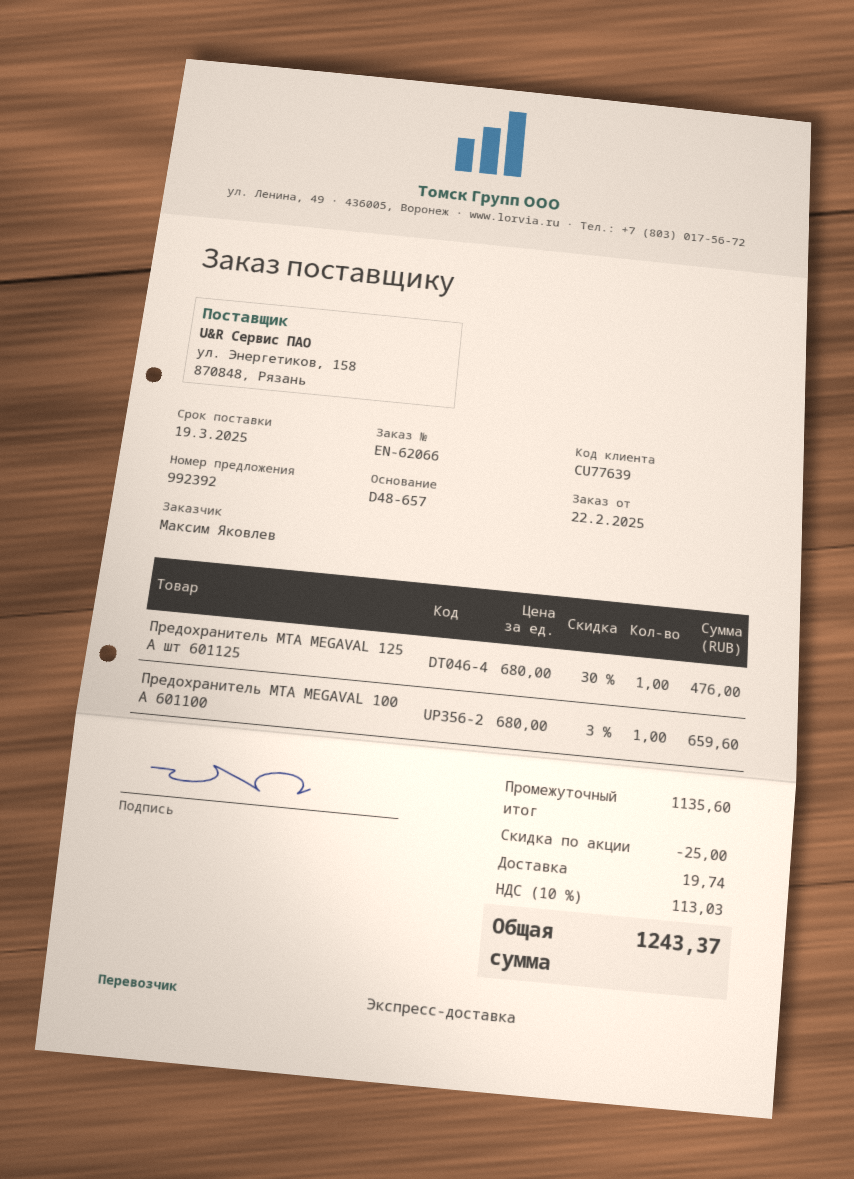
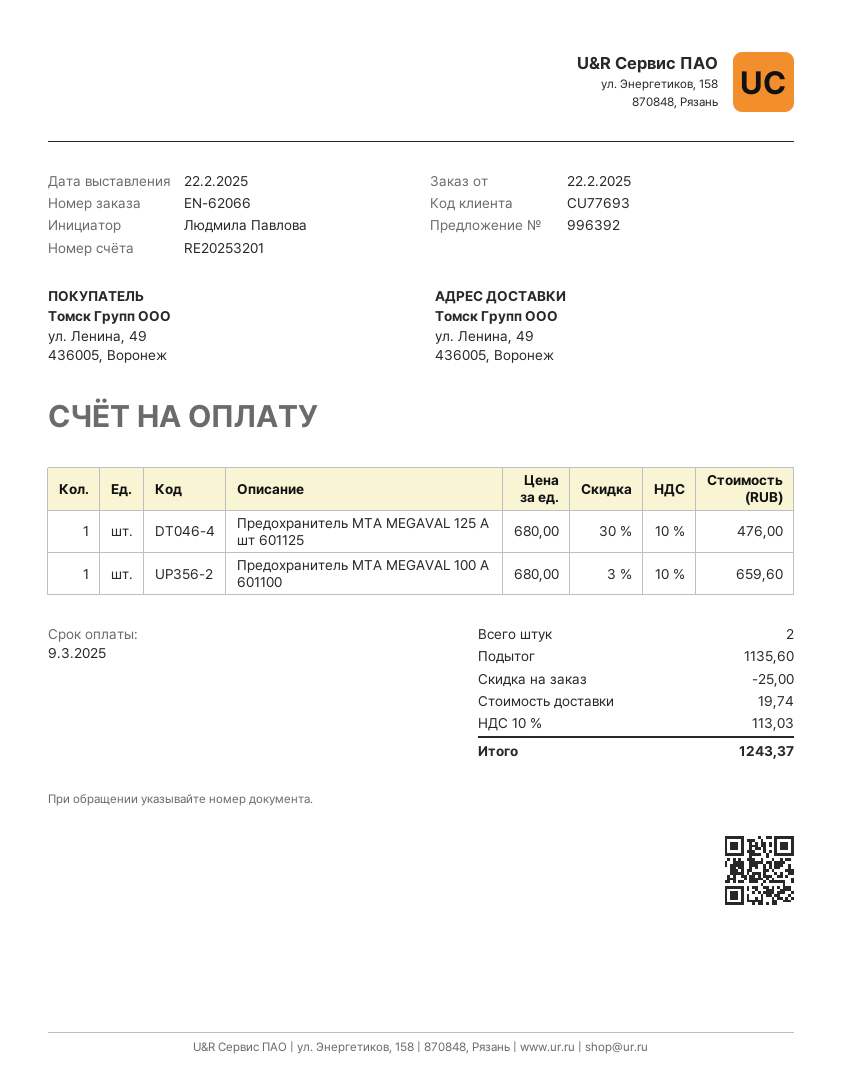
quote number: 992392 -> 996392
customer number: CU77639 -> CU77693
ordered by: Максим Яковлев -> Людмила Павлова

